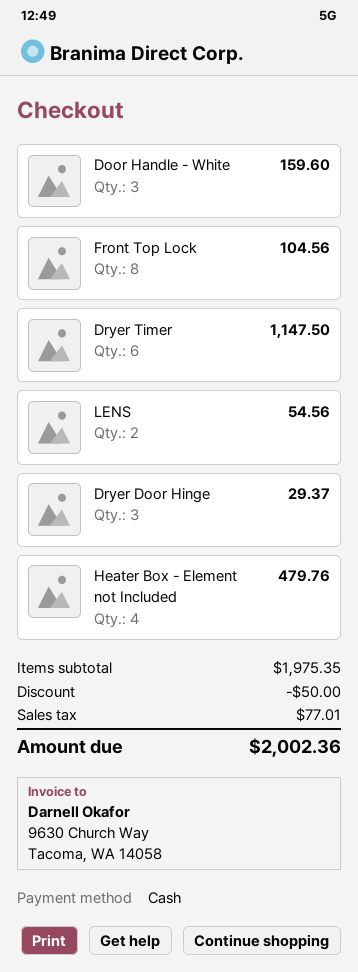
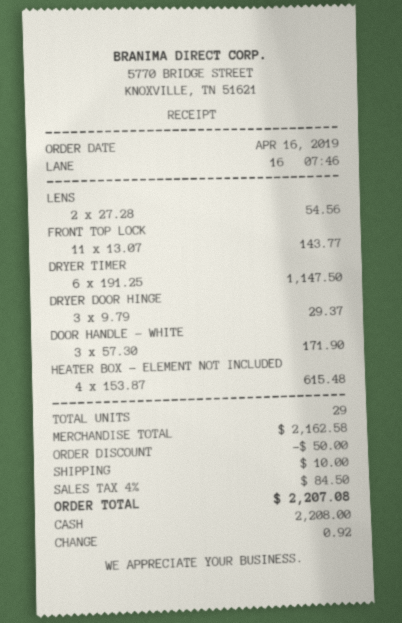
Door Handle - White: 3 for 159.60 -> 3 for 171.90
Front Top Lock: 8 for 104.56 -> 11 for 143.77
Heater Box - Element not Included: 4 for 479.76 -> 4 for 615.48
subtotal: 1975.35 -> 2162.58
shipping: none -> 10.00
tax: 77.01 -> 84.50
total: 2002.36 -> 2207.08

